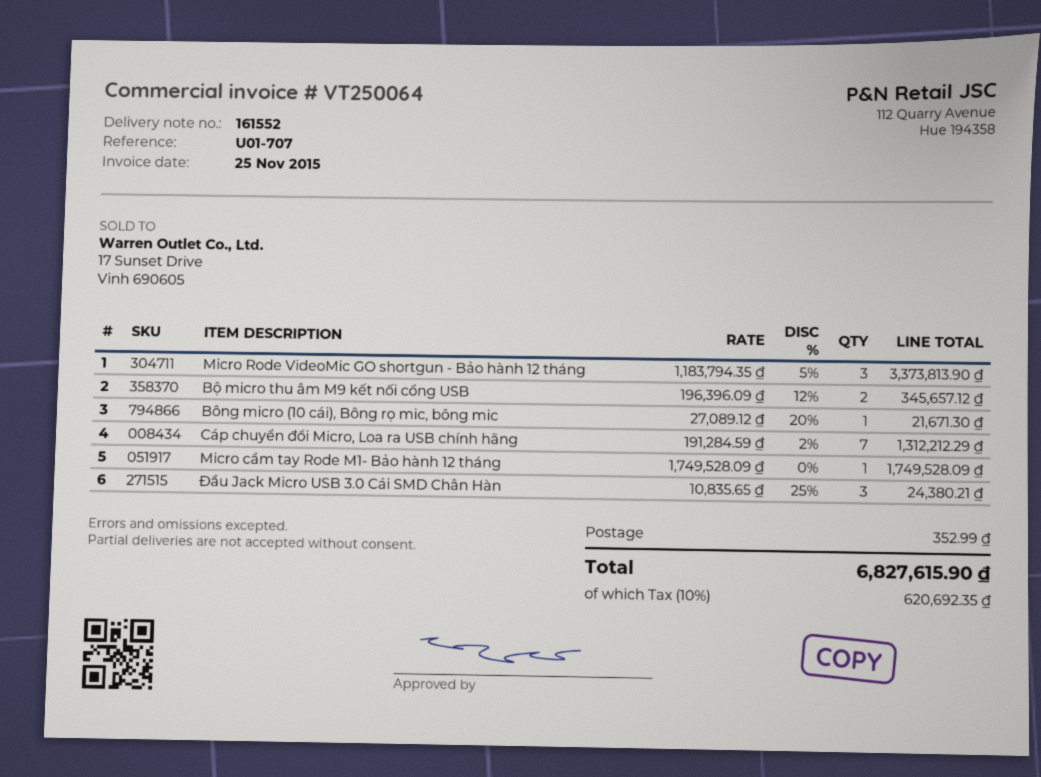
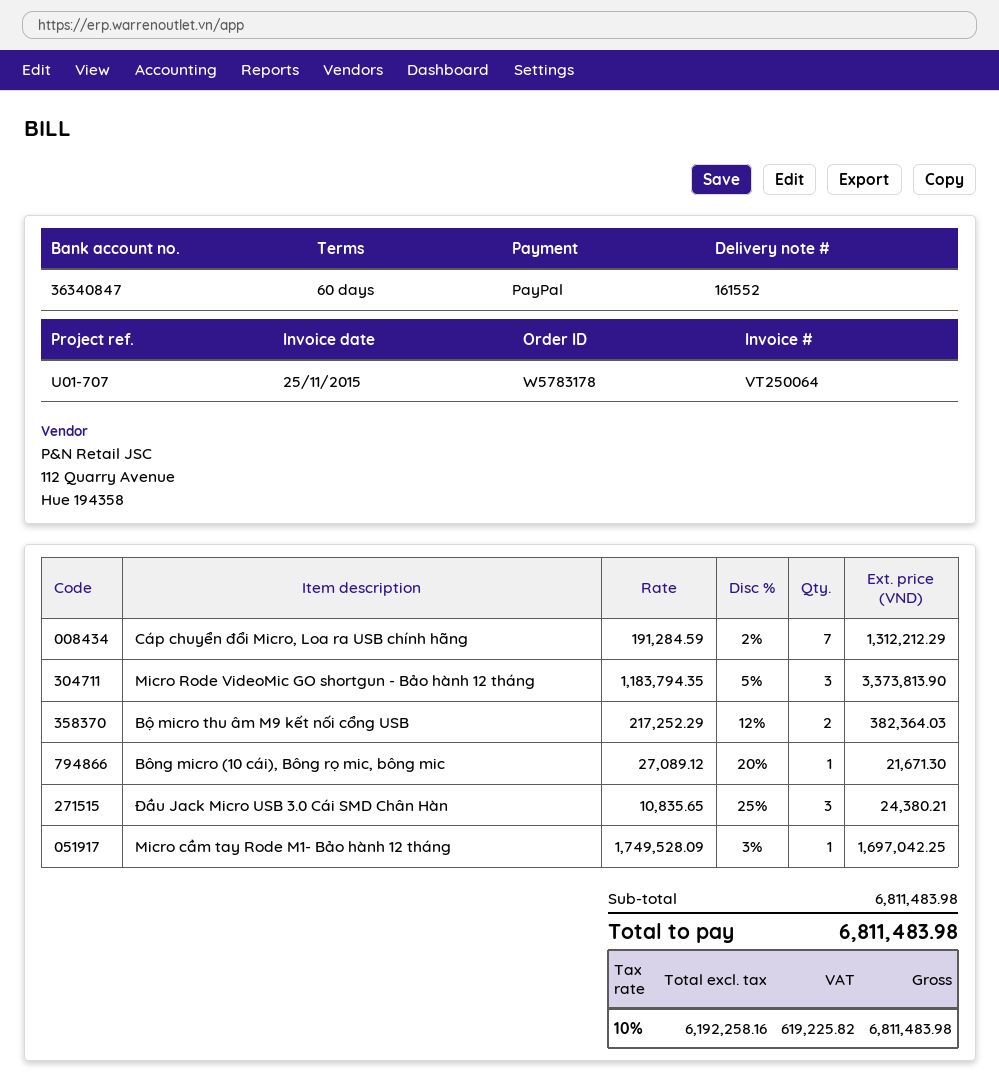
Bộ micro thu âm M9 kết nối cổng USB: 2 x 196396.09 - 12% = 345657.12 -> 2 x 217252.29 - 12% = 382364.03
Micro cầm tay Rode M1- Bảo hành 12 tháng: 1 x 1749528.09 = 1749528.09 -> 1 x 1749528.09 - 3% = 1697042.25
shipping: 352.99 -> none
tax: 10% = 620692.35 -> 10% = 619225.82
total: 6827615.90 -> 6811483.98

